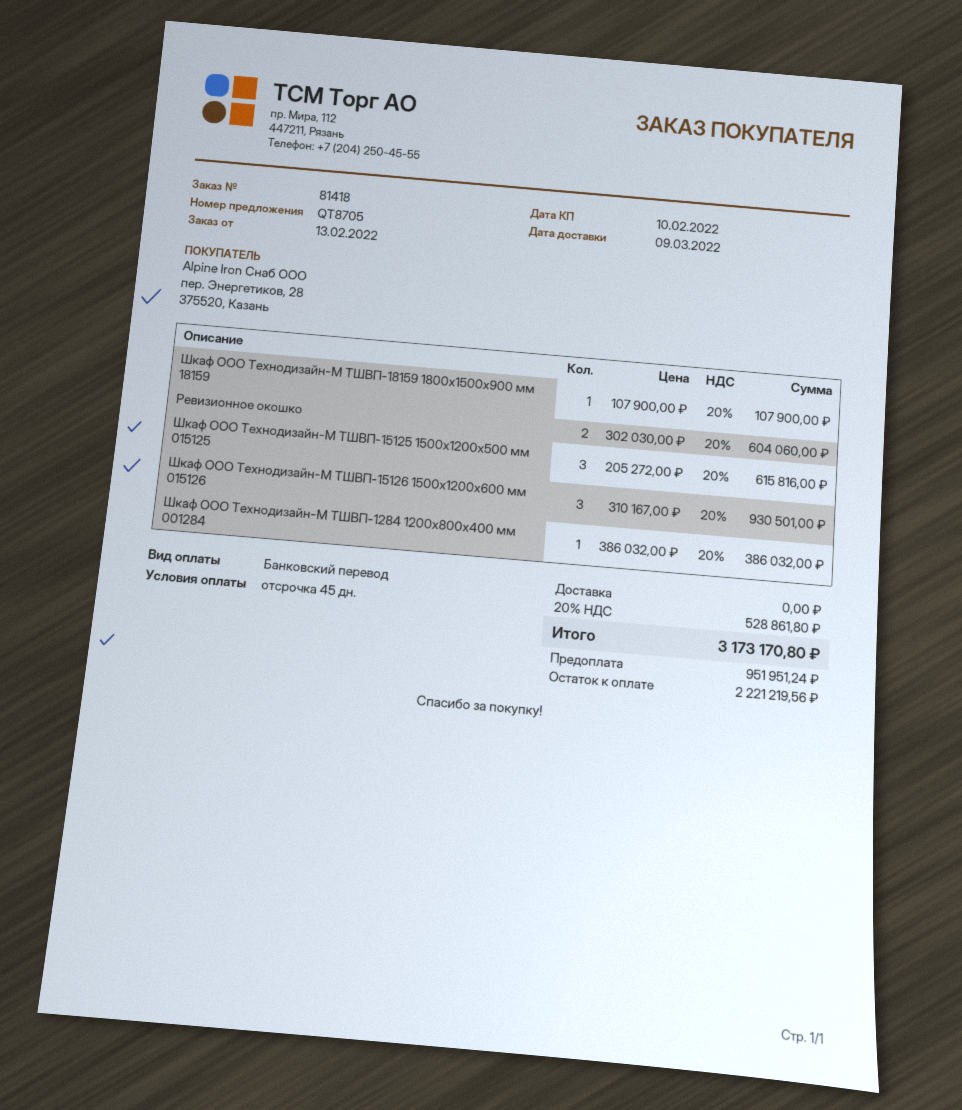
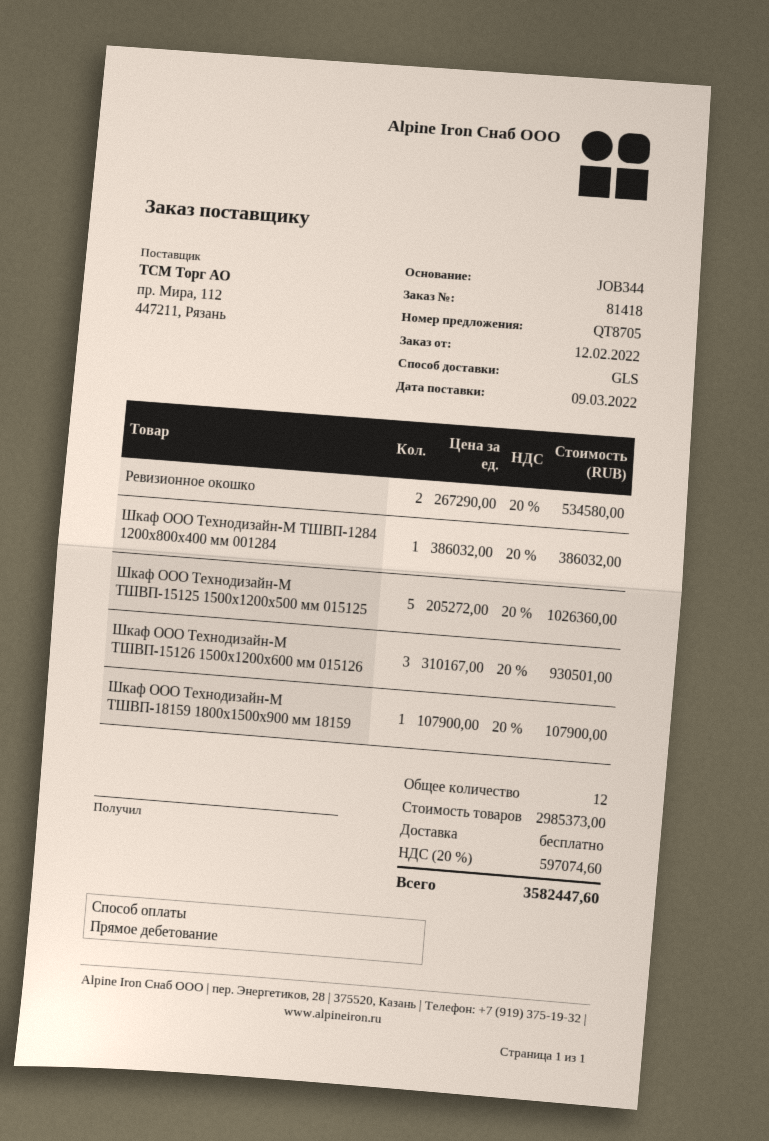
order date: 2022-02-13 -> 2022-02-12
payment method: bank transfer -> direct debit
Ревизионное окошко: 2 x 302030.00 = 604060.00 -> 2 x 267290.00 = 534580.00
Шкаф ООО Технодизайн-М ТШВП-15125 1500x1200x500 мм 015125: 3 x 205272.00 = 615816.00 -> 5 x 205272.00 = 1026360.00
tax: 20% = 528861.80 -> 20% = 597074.60
total: 3173170.80 -> 3582447.60

